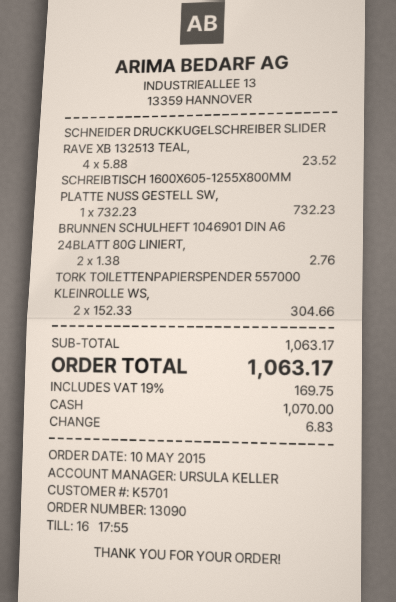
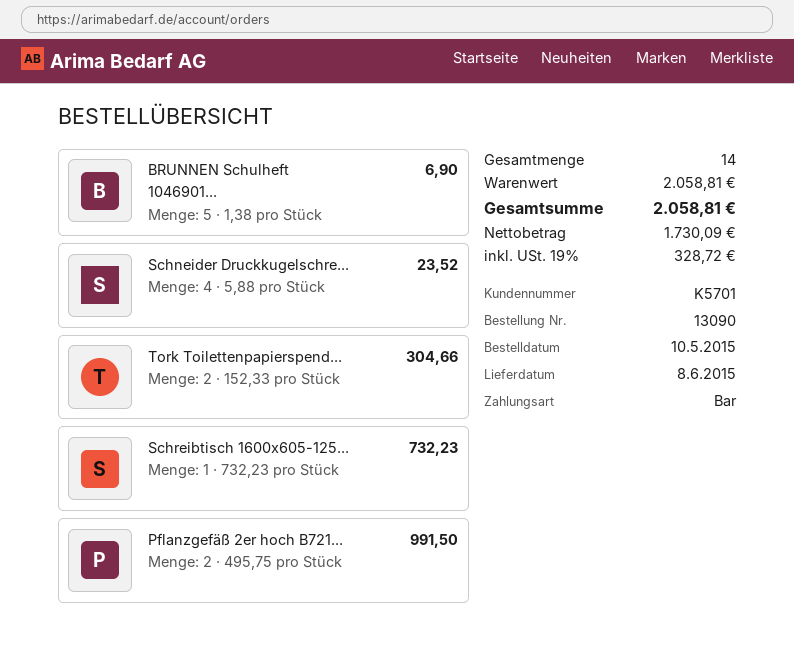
BRUNNEN SCHULHEFT 1046901 DIN A6 24BLATT 80G LINIERT,: 2 x 1.38 = 2.76 -> 5 x 1.38 = 6.90
Pflanzgefäß 2er hoch B721...: none -> 2 x 495.75 = 991.50
subtotal: 1063.17 -> 2058.81
tax: 19% = 169.75 -> 19% = 328.72
total: 1063.17 -> 2058.81

